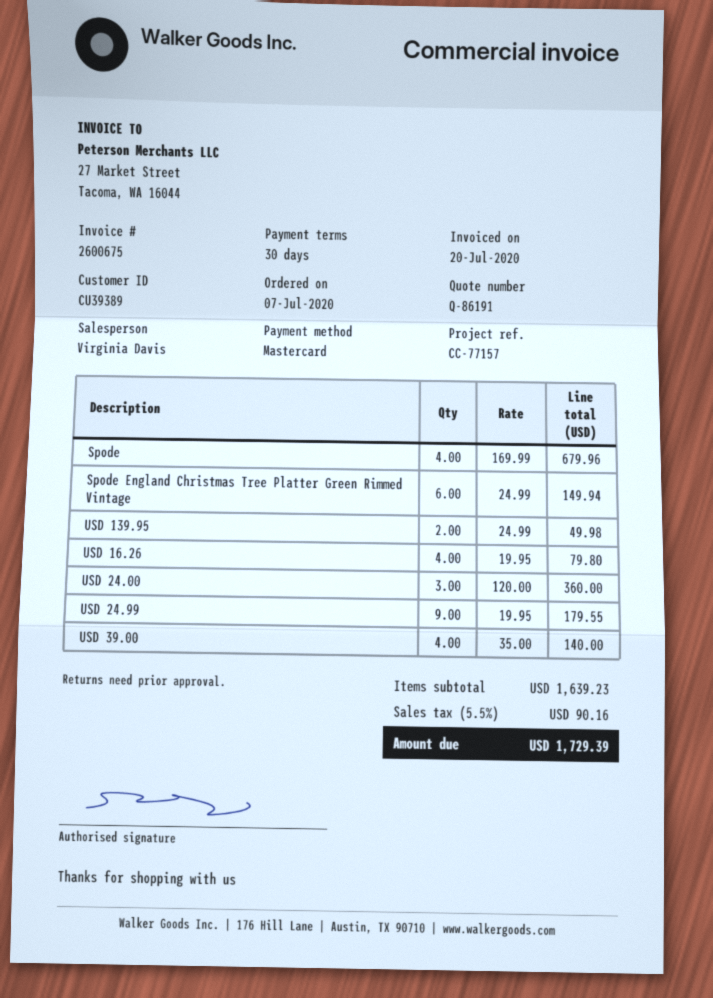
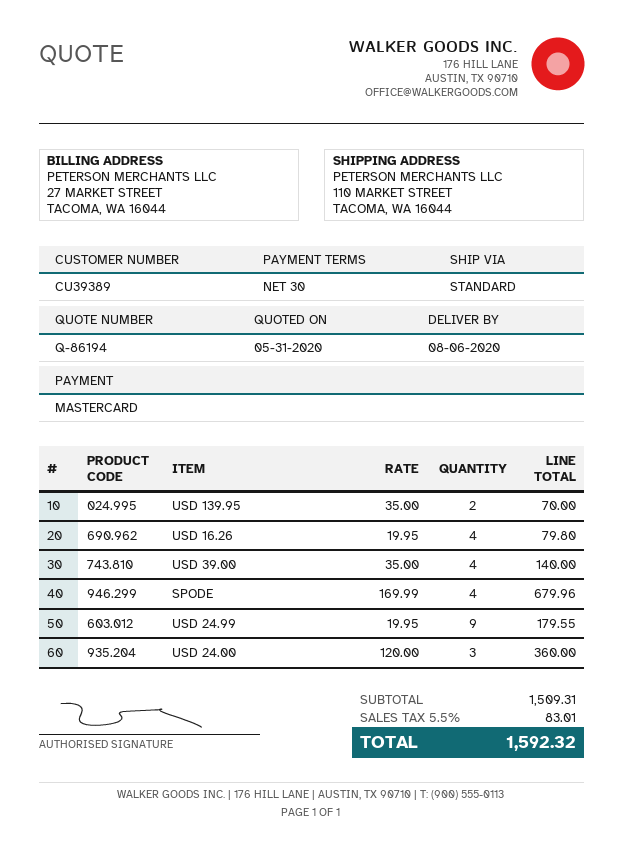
quote number: Q-86191 -> Q-86194
Spode England Christmas Tree Platter Green Rimmed Vintage: 6 x 24.99 = 149.94 -> none
USD 139.95: 2 x 24.99 = 49.98 -> 2 x 35.00 = 70.00
subtotal: 1639.23 -> 1509.31
tax: 5.5% = 90.16 -> 5.5% = 83.01
total: 1729.39 -> 1592.32

